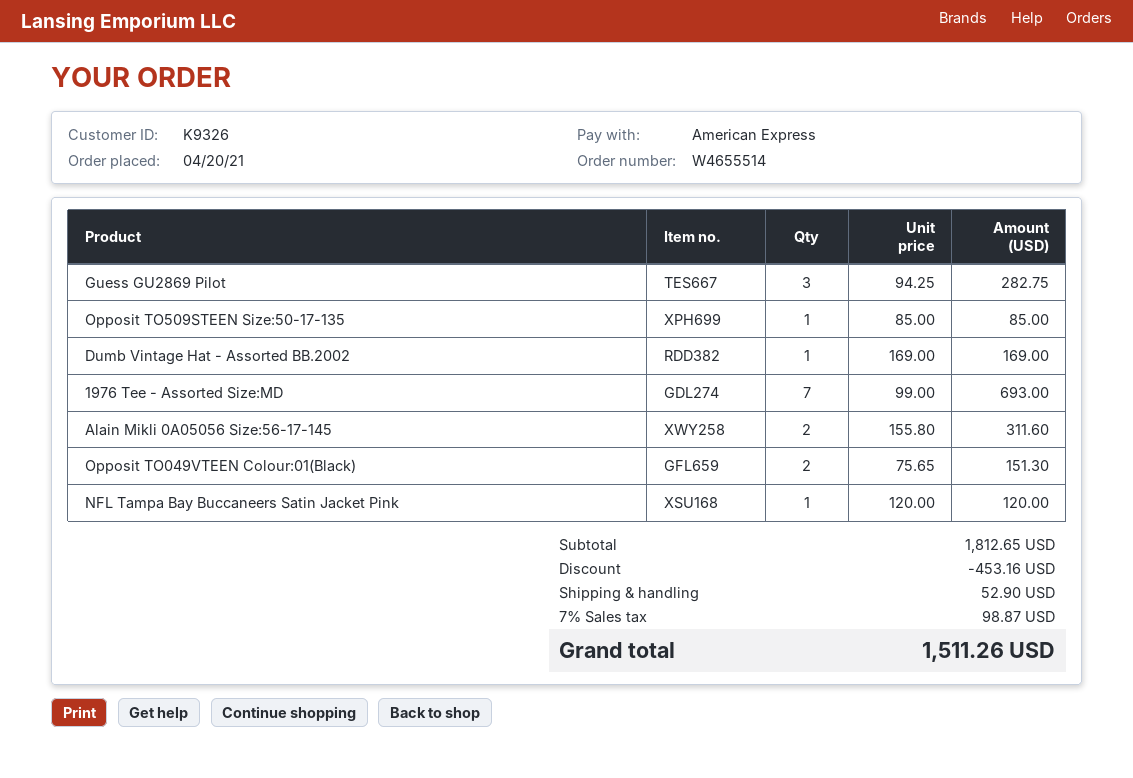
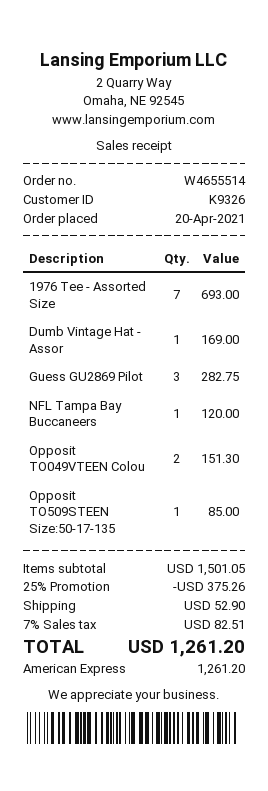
Alain Mikli 0A05056 Size:56-17-145: 2 for 311.60 -> none
subtotal: 1812.65 -> 1501.05
discount: 453.16 -> 375.26
tax: 7% = 98.87 -> 7% = 82.51
total: 1511.26 -> 1261.20

